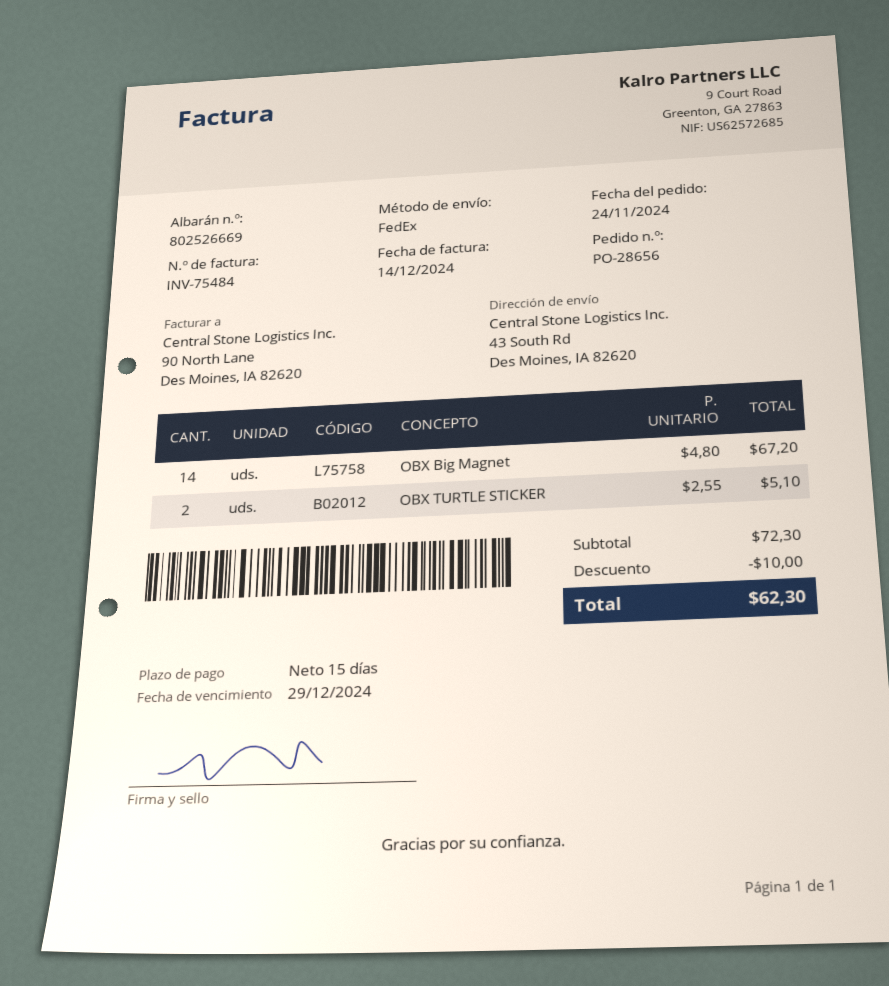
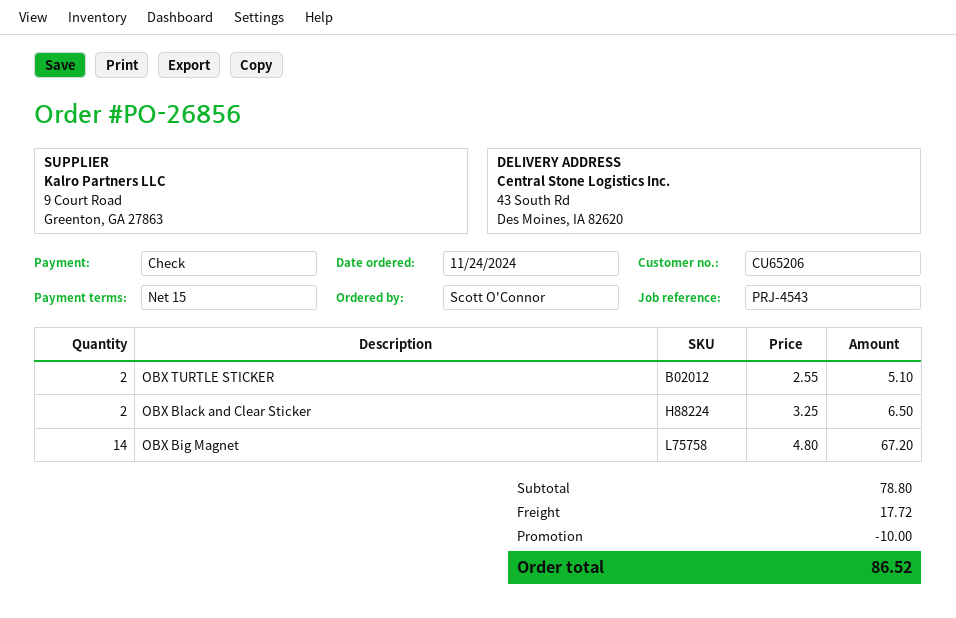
order number: PO-28656 -> PO-26856
OBX Black and Clear Sticker: none -> 2 x 3.25 = 6.50
subtotal: 72.30 -> 78.80
shipping: none -> 17.72
total: 62.30 -> 86.52

